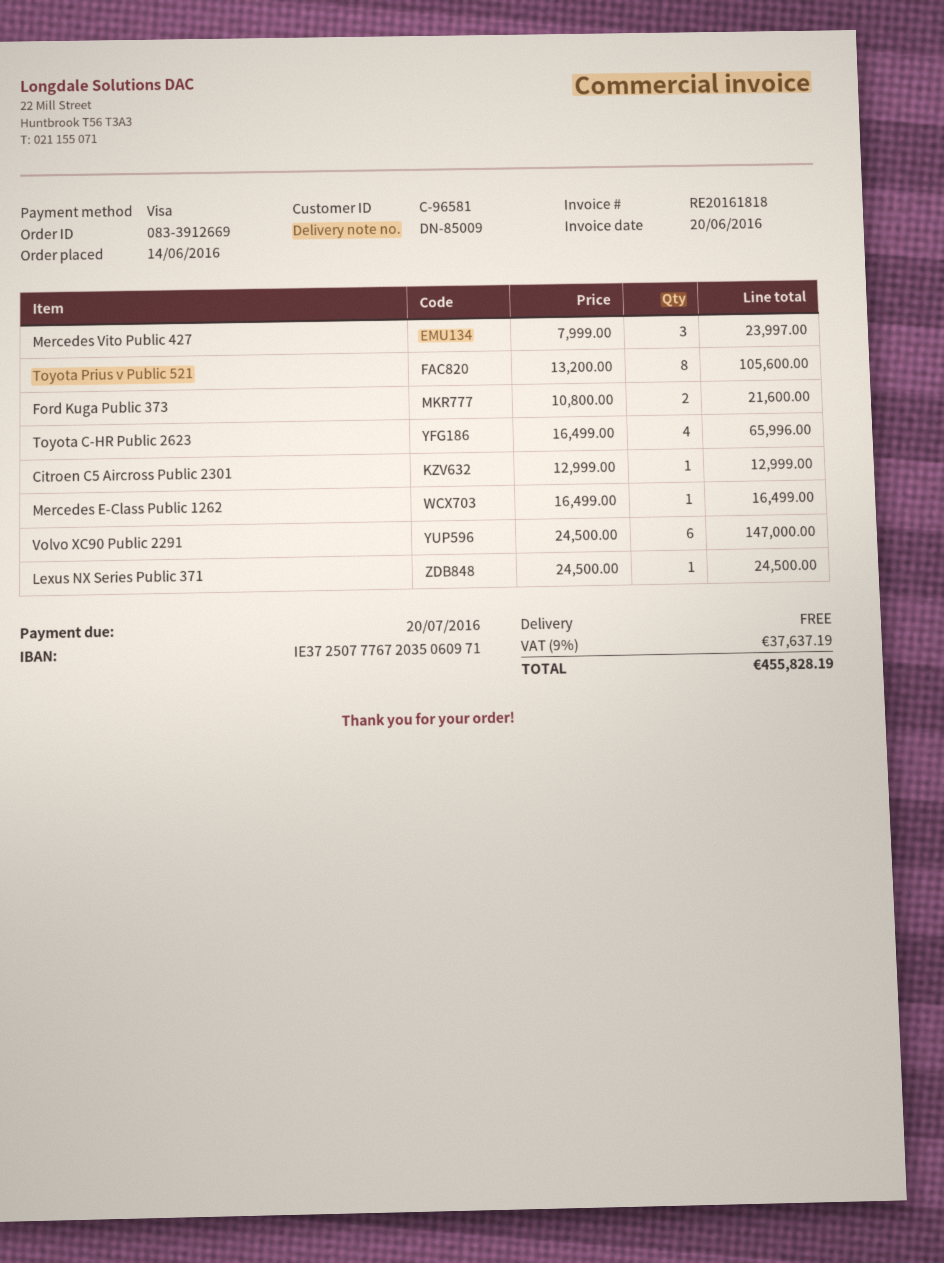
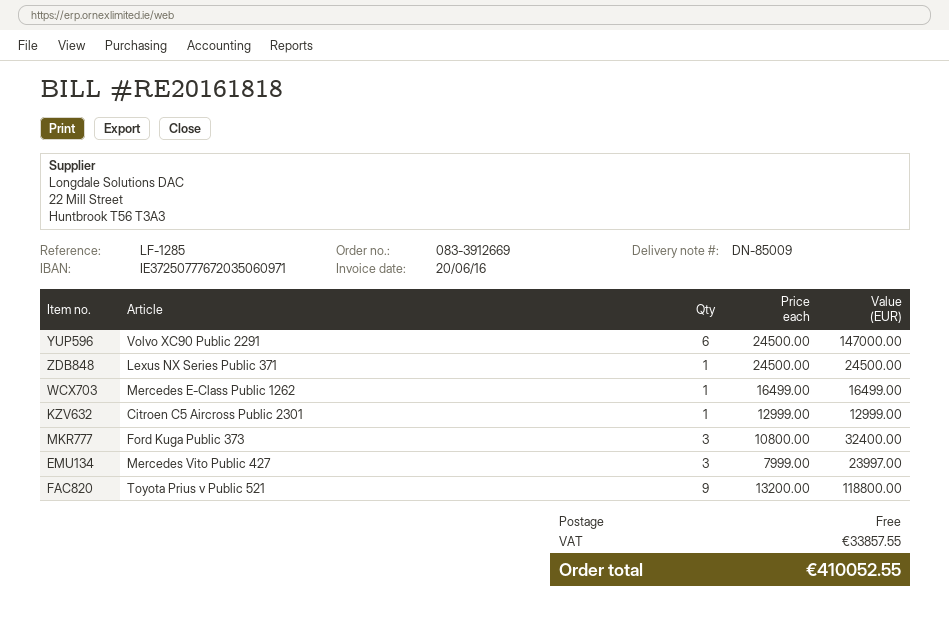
Toyota Prius v Public 521: 8 x 13200.00 = 105600.00 -> 9 x 13200.00 = 118800.00
Ford Kuga Public 373: 2 x 10800.00 = 21600.00 -> 3 x 10800.00 = 32400.00
Toyota C-HR Public 2623: 4 x 16499.00 = 65996.00 -> none
tax: 37637.19 -> 33857.55
total: 455828.19 -> 410052.55

